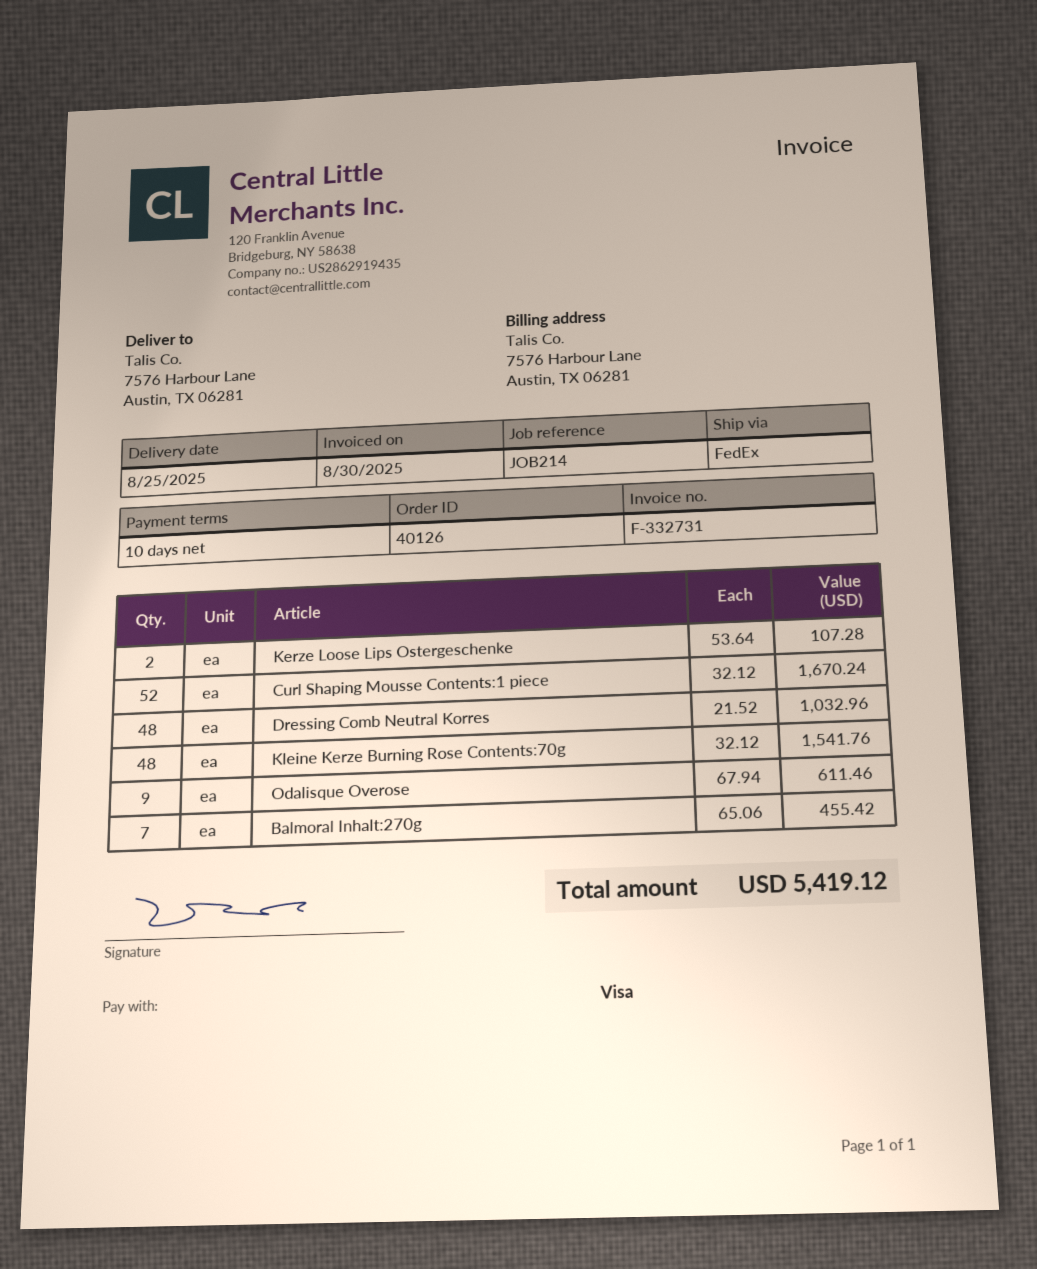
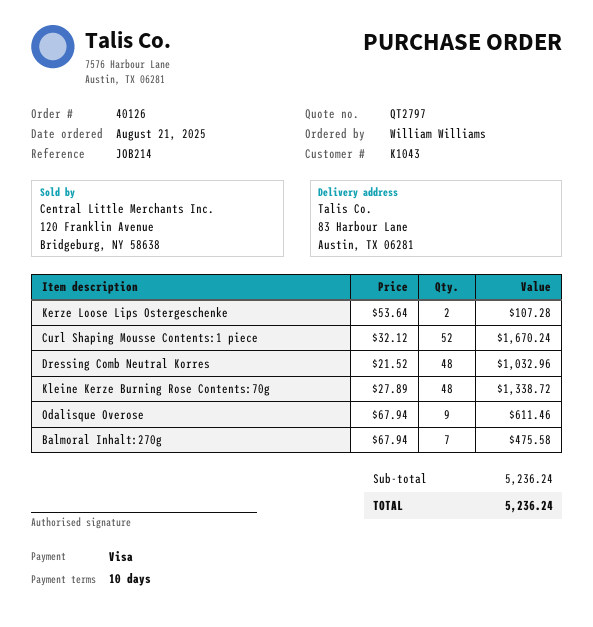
ship to: 7576 Harbour Lane, Austin, TX 06281 -> 83 Harbour Lane, Austin, TX 06281
Kleine Kerze Burning Rose Contents:70g: 48 x 32.12 = 1541.76 -> 48 x 27.89 = 1338.72
Balmoral Inhalt:270g: 7 x 65.06 = 455.42 -> 7 x 67.94 = 475.58
total: 5419.12 -> 5236.24

